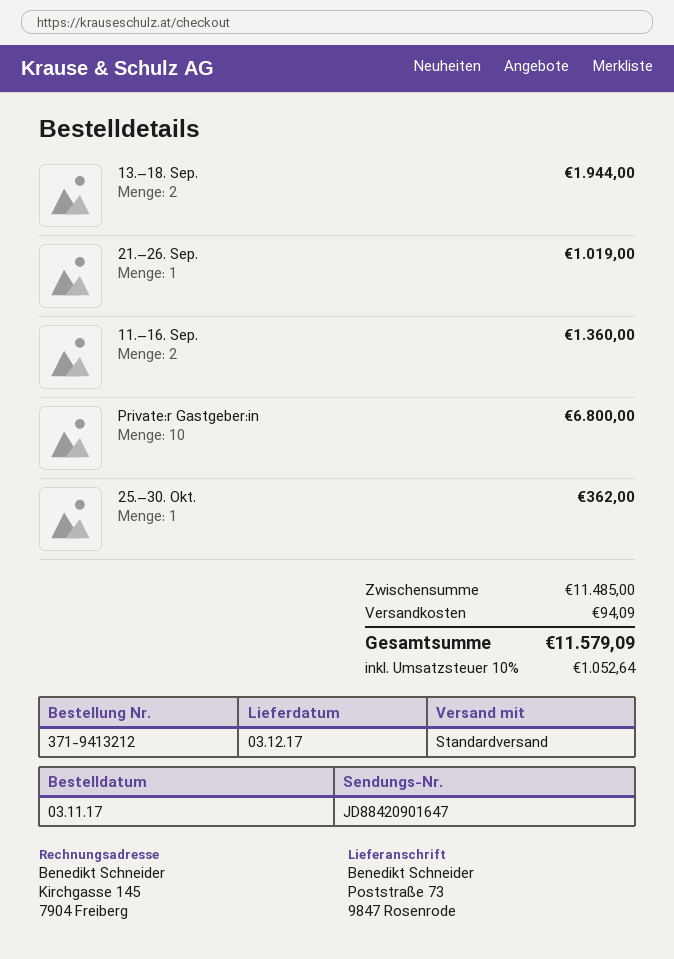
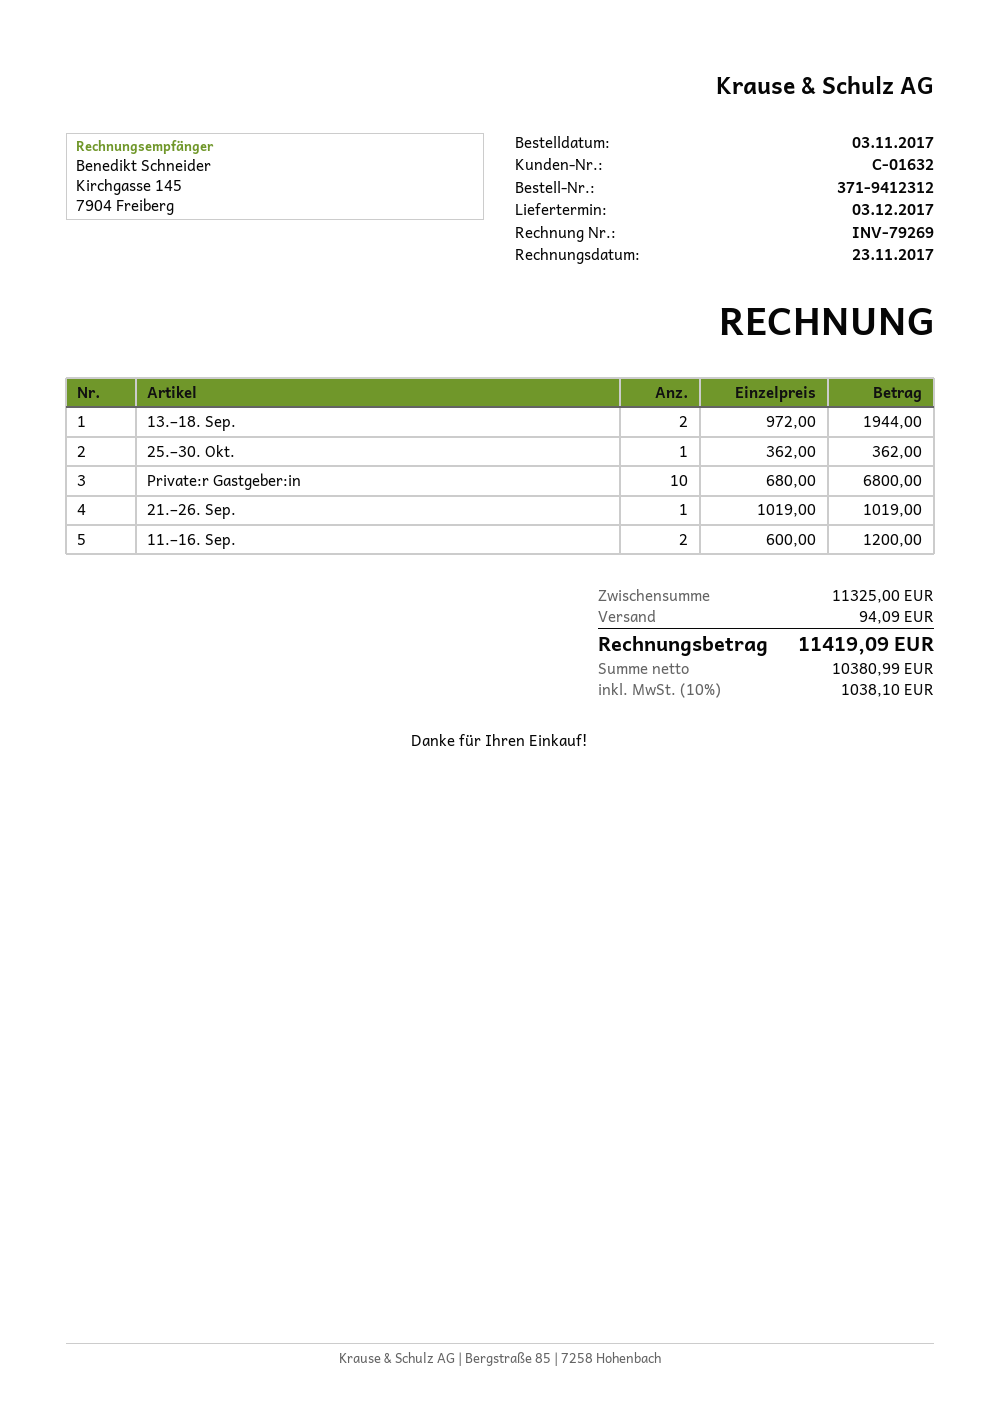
order number: 371-9413212 -> 371-9412312
11.–16. Sep.: 2 for 1360.00 -> 2 for 1200.00
subtotal: 11485.00 -> 11325.00
tax: 10% = 1052.64 -> 10% = 1038.10
total: 11579.09 -> 11419.09

